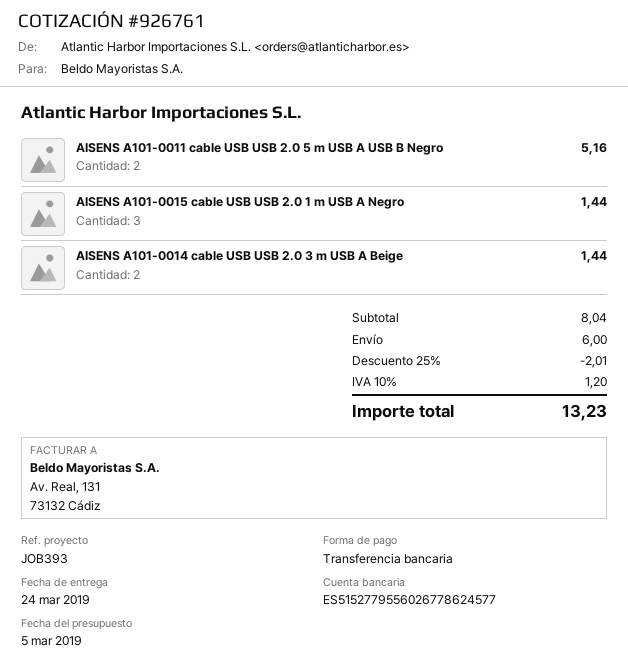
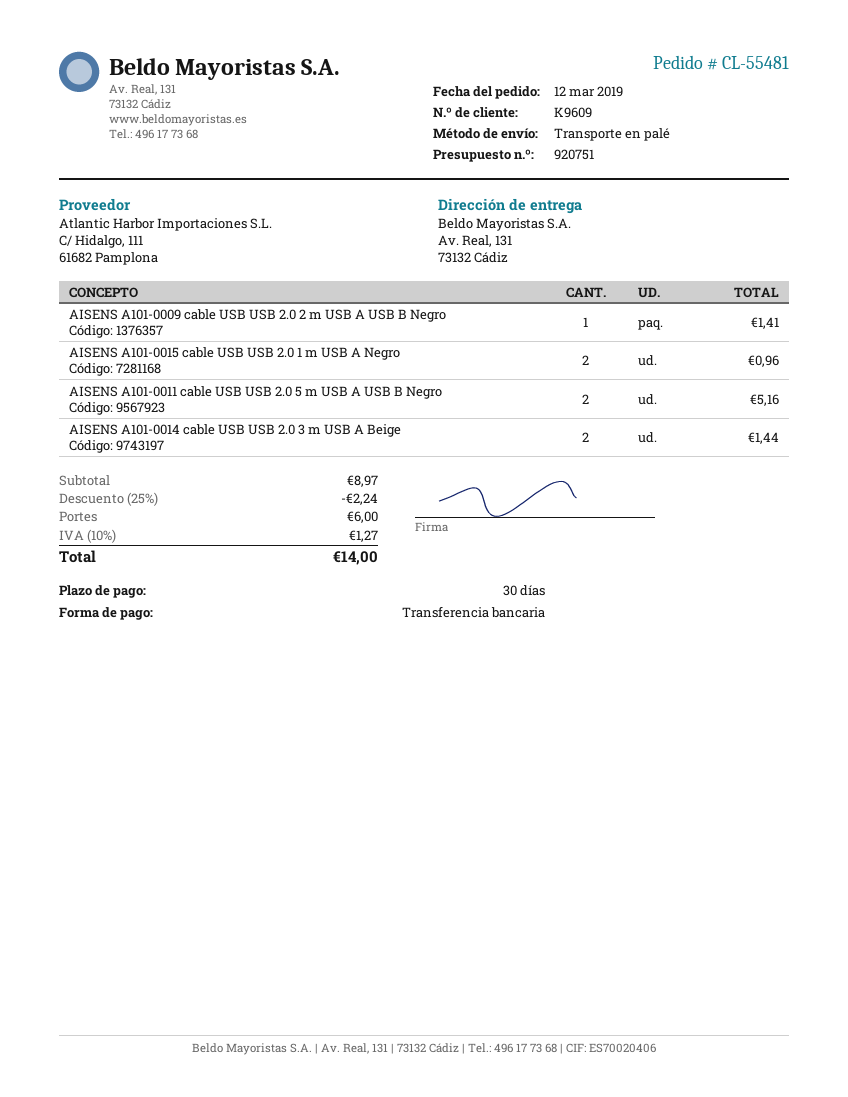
quote number: 926761 -> 920751
AISENS A101-0015 cable USB USB 2.0 1 m USB A Negro: 3 for 1.44 -> 2 for 0.96
AISENS A101-0009 cable USB USB 2.0 2 m USB A USB B Negro: none -> 1 for 1.41
subtotal: 8.04 -> 8.97
discount: 25% = 2.01 -> 25% = 2.24
tax: 10% = 1.20 -> 10% = 1.27
total: 13.23 -> 14.00

